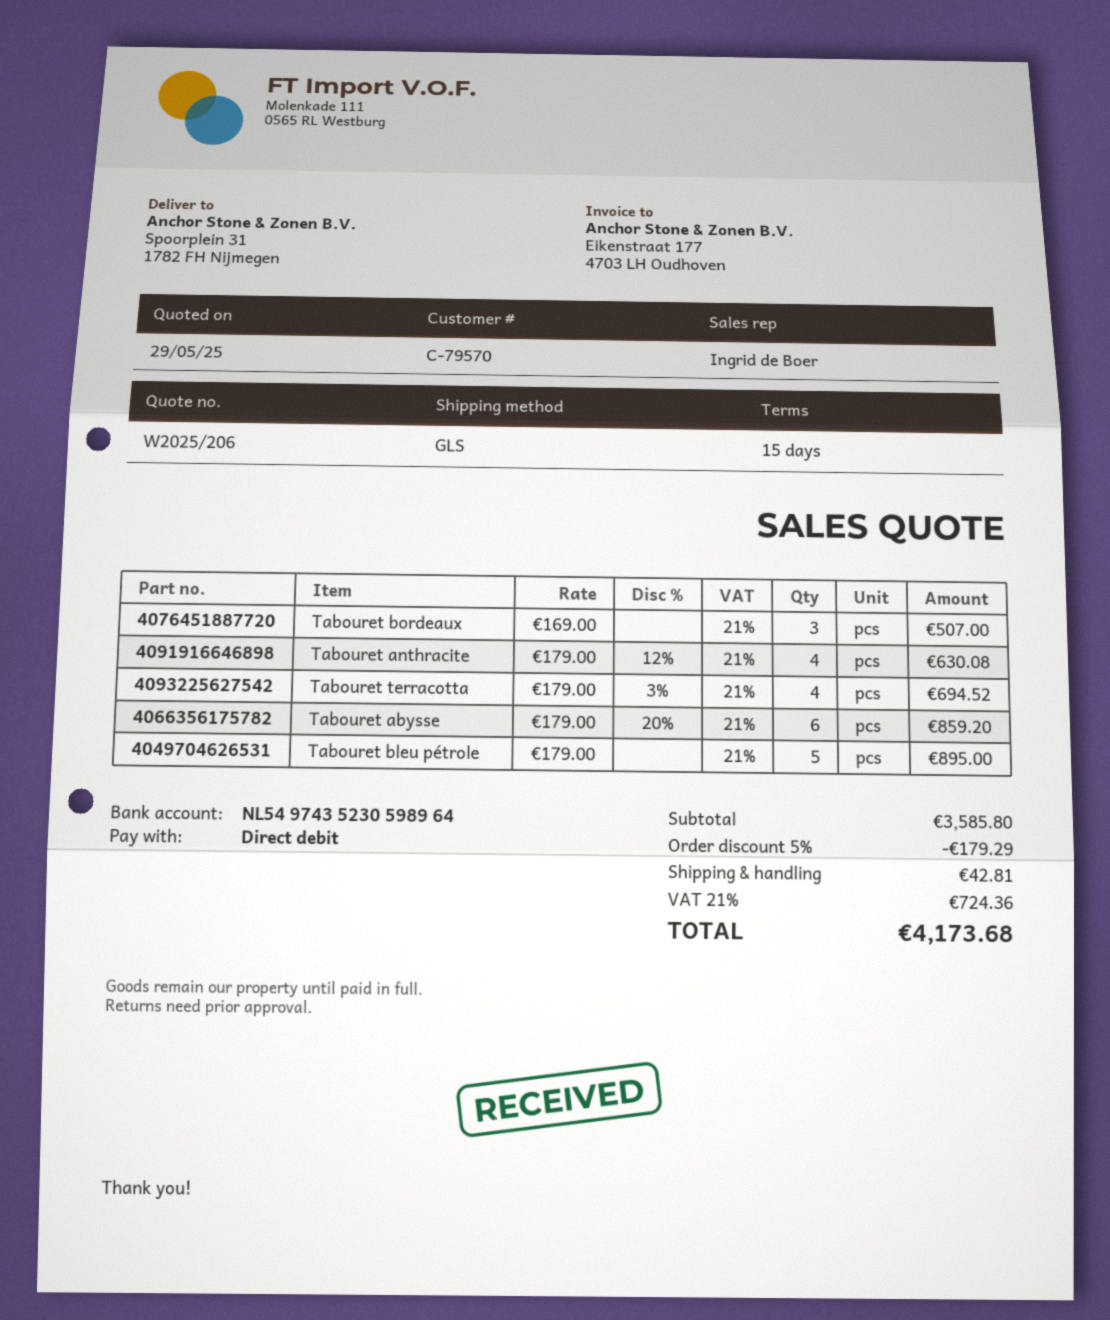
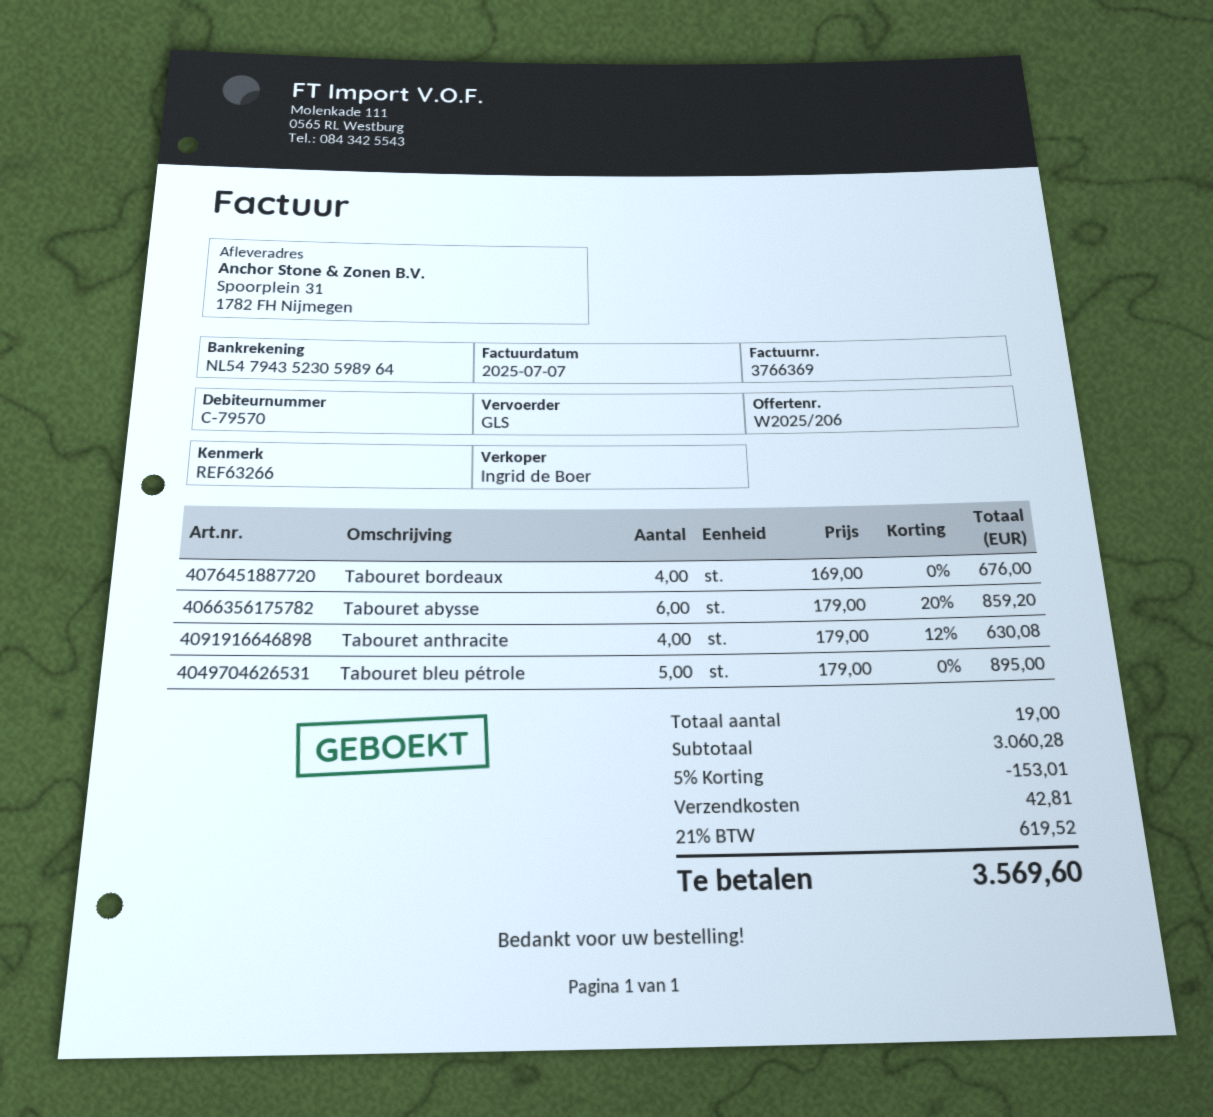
bank account: NL5497435230598964 -> NL5479435230598964
Tabouret bordeaux: 3 x 169.00 = 507.00 -> 4 x 169.00 = 676.00
Tabouret terracotta: 4 x 179.00 - 3% = 694.52 -> none
subtotal: 3585.80 -> 3060.28
discount: 5% = 179.29 -> 5% = 153.01
tax: 21% = 724.36 -> 21% = 619.52
total: 4173.68 -> 3569.60

